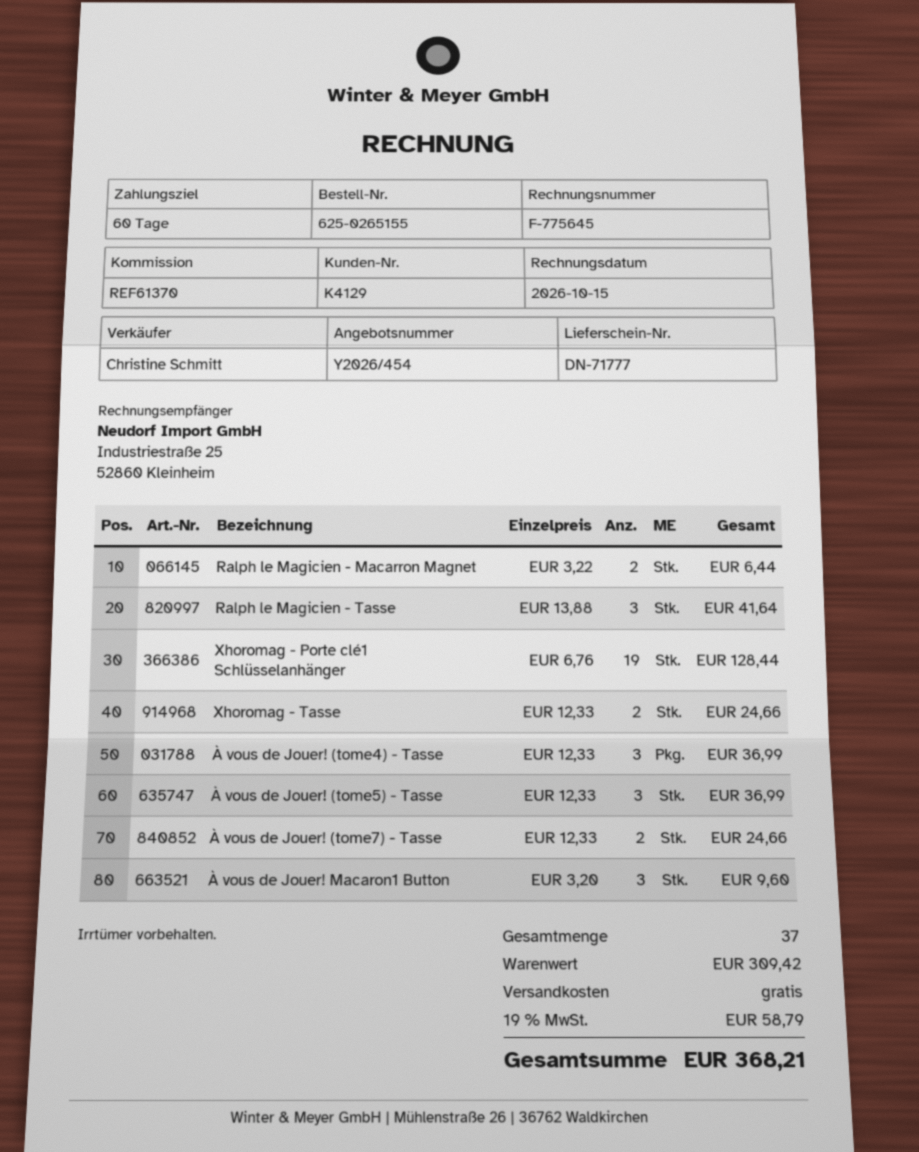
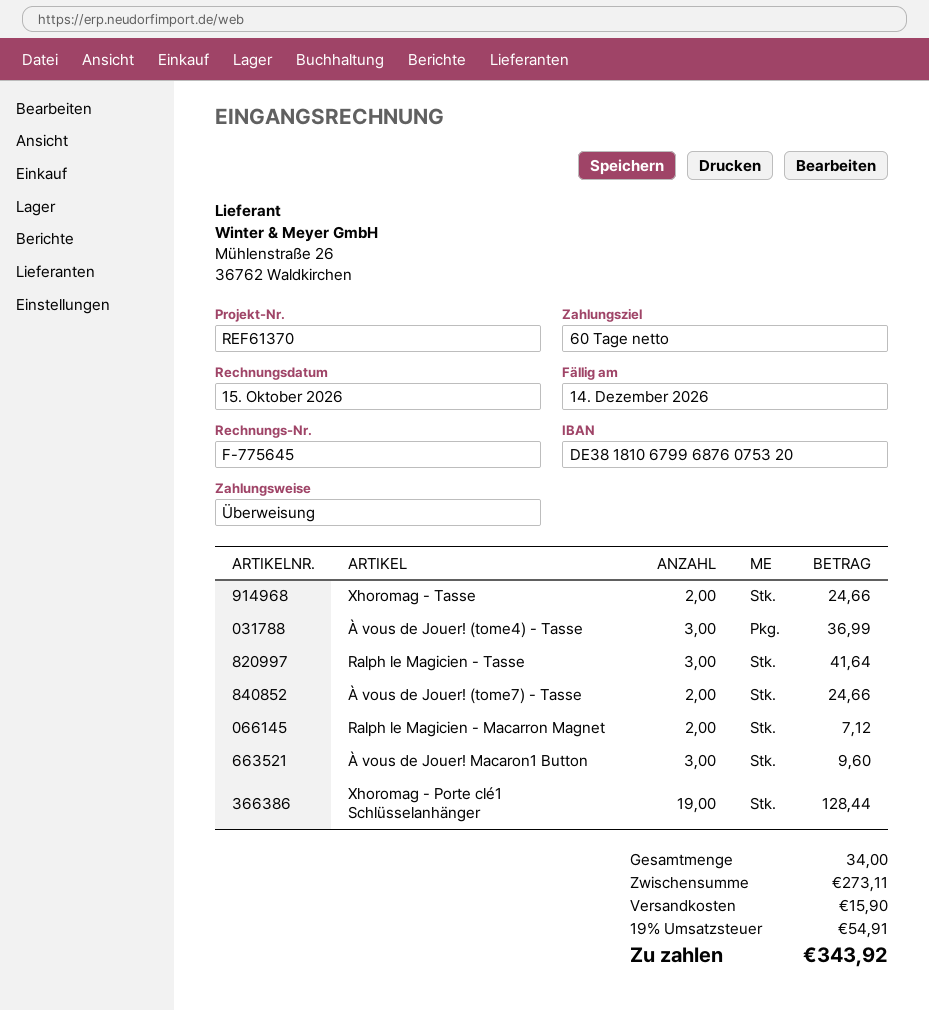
Ralph le Magicien - Macarron Magnet: 2 for 6.44 -> 2 for 7.12
À vous de Jouer! (tome5) - Tasse: 3 for 36.99 -> none
total quantity: 37 -> 34
subtotal: 309.42 -> 273.11
shipping: 0.00 -> 15.90
tax: 19% = 58.79 -> 19% = 54.91
total: 368.21 -> 343.92

